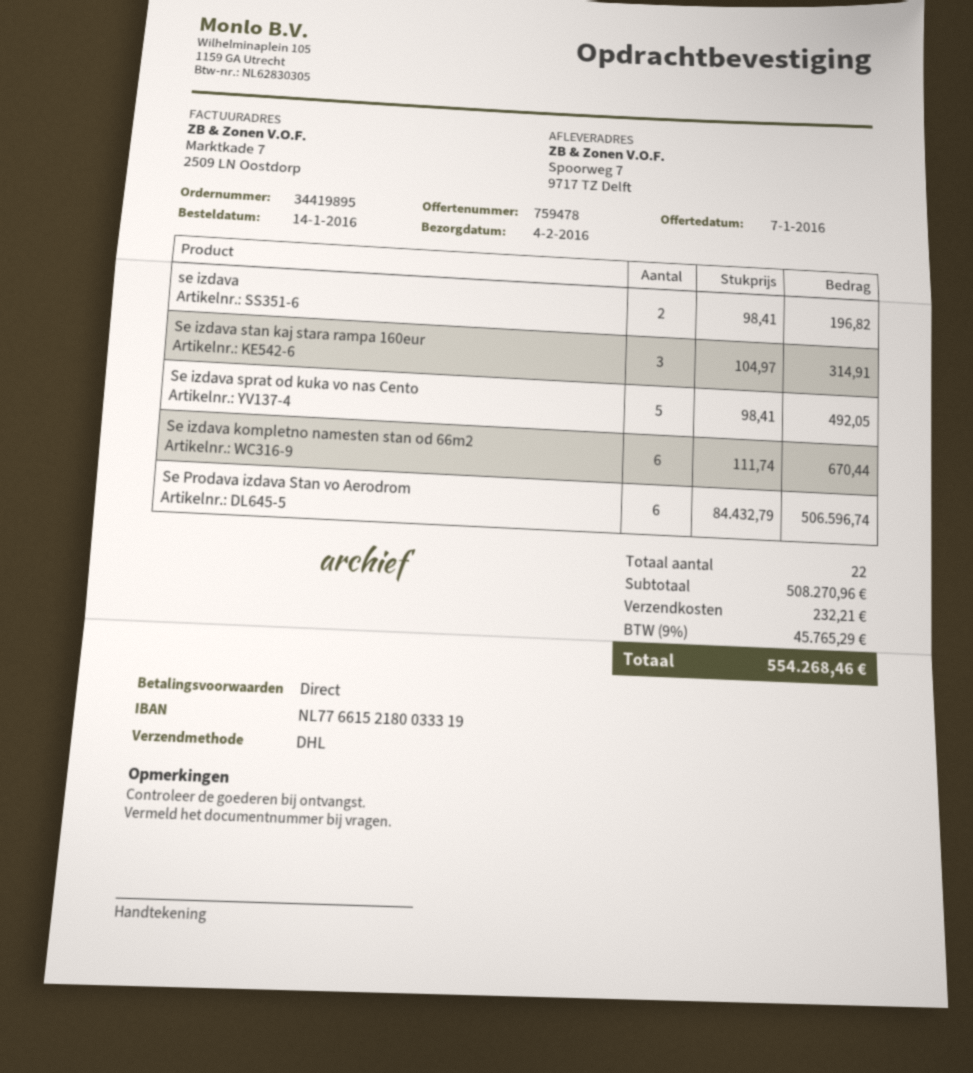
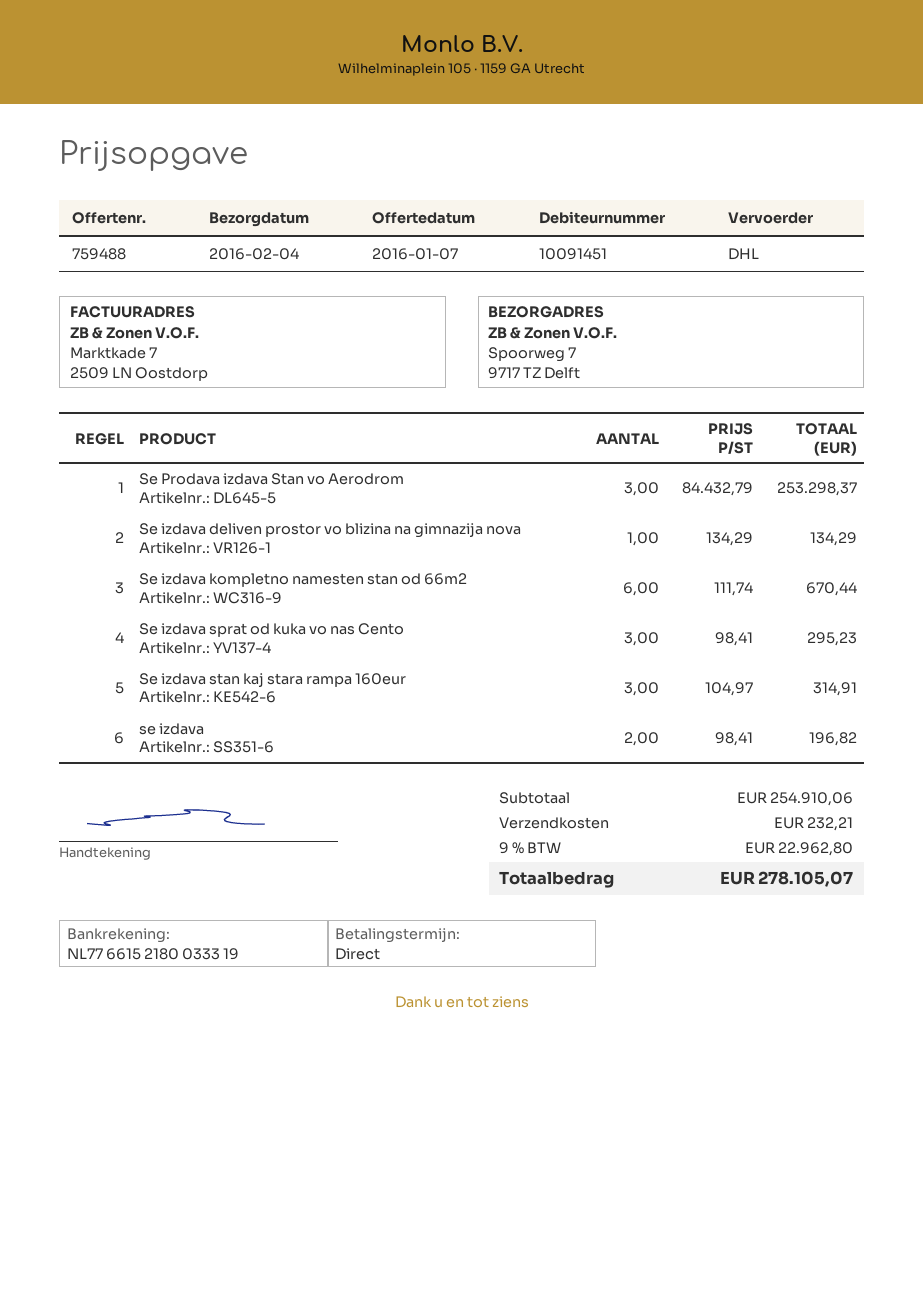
quote number: 759478 -> 759488
Se izdava sprat od kuka vo nas Cento: 5 x 98.41 = 492.05 -> 3 x 98.41 = 295.23
Se Prodava izdava Stan vo Aerodrom: 6 x 84432.79 = 506596.74 -> 3 x 84432.79 = 253298.37
Se izdava deliven prostor vo blizina na gimnazija nova: none -> 1 x 134.29 = 134.29
subtotal: 508270.96 -> 254910.06
tax: 9% = 45765.29 -> 9% = 22962.80
total: 554268.46 -> 278105.07

